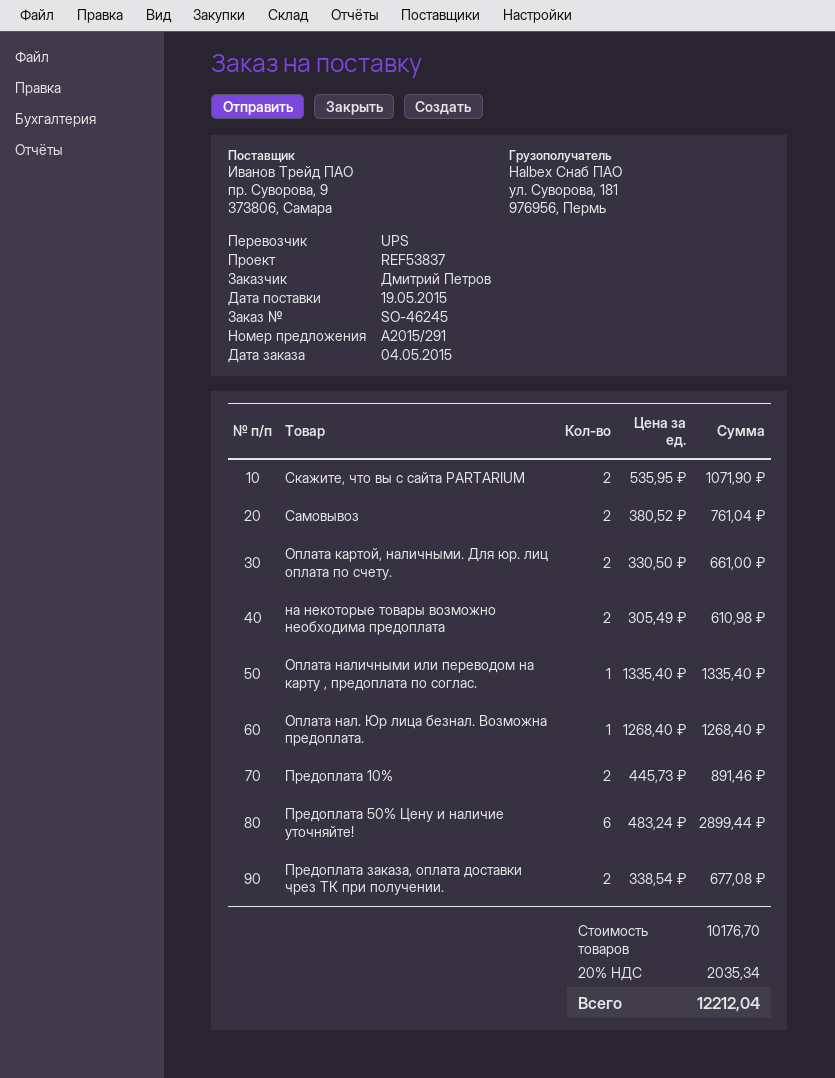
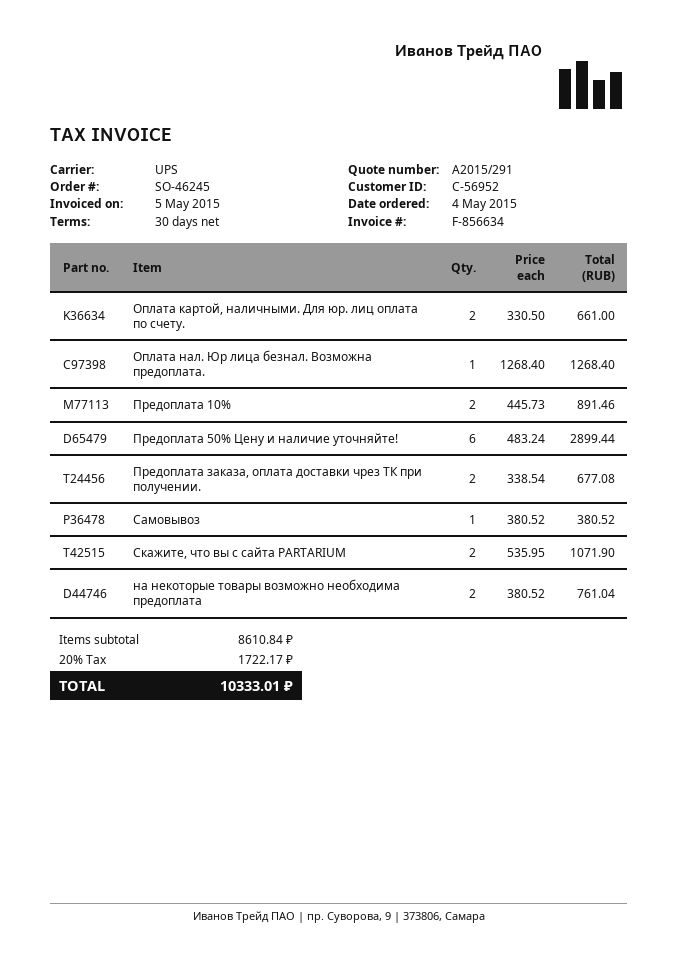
Самовывоз: 2 x 380.52 = 761.04 -> 1 x 380.52 = 380.52
на некоторые товары возможно необходима предоплата: 2 x 305.49 = 610.98 -> 2 x 380.52 = 761.04
Оплата наличными или переводом на карту , предоплата по соглас.: 1 x 1335.40 = 1335.40 -> none
subtotal: 10176.70 -> 8610.84
tax: 20% = 2035.34 -> 20% = 1722.17
total: 12212.04 -> 10333.01

